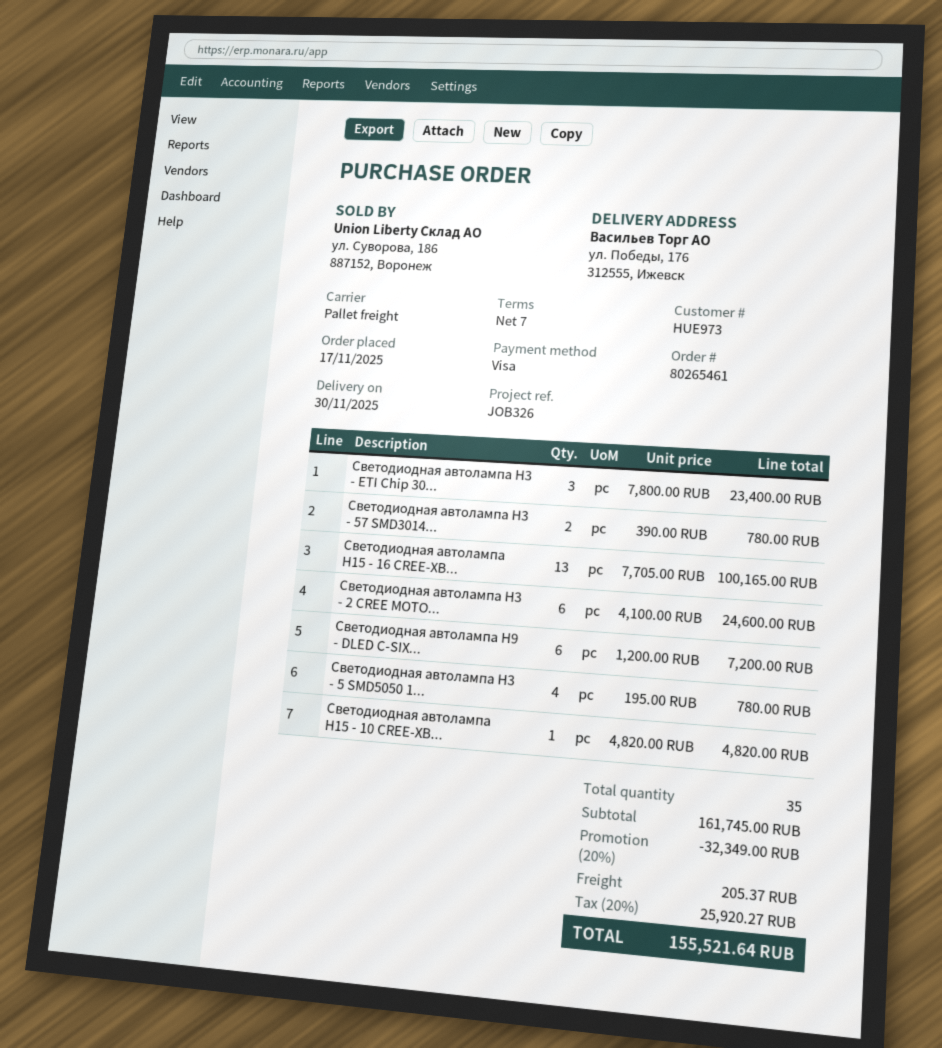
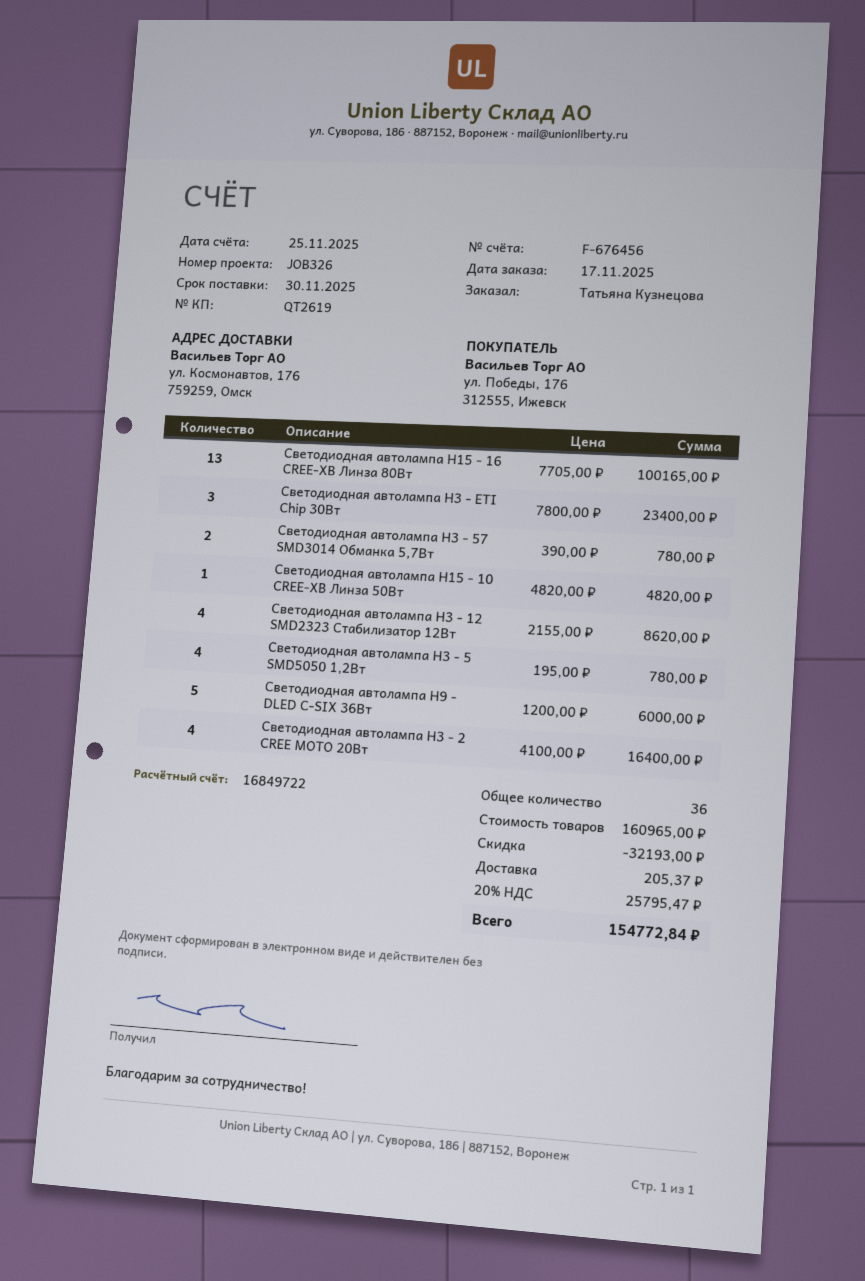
ship to: ул. Победы, 176, 312555, Ижевск -> ул. Космонавтов, 176, 759259, Омск
Светодиодная автолампа Н3 - 2 CREE MOTO...: 6 x 4100.00 = 24600.00 -> 4 x 4100.00 = 16400.00
Светодиодная автолампа Н9 - DLED C-SIX...: 6 x 1200.00 = 7200.00 -> 5 x 1200.00 = 6000.00
Светодиодная автолампа Н3 - 12 SMD2323 Стабилизатор 12Вт: none -> 4 x 2155.00 = 8620.00
total quantity: 35 -> 36
subtotal: 161745.00 -> 160965.00
discount: 32349.00 -> 32193.00
tax: 20% = 25920.27 -> 20% = 25795.47
total: 155521.64 -> 154772.84

